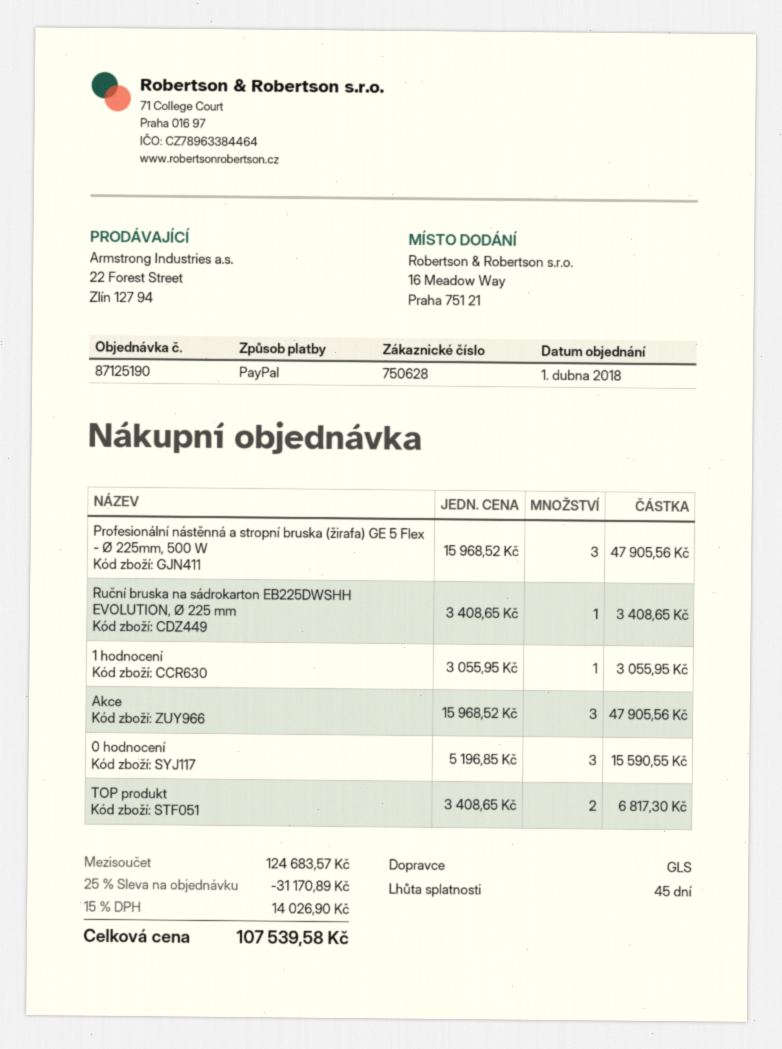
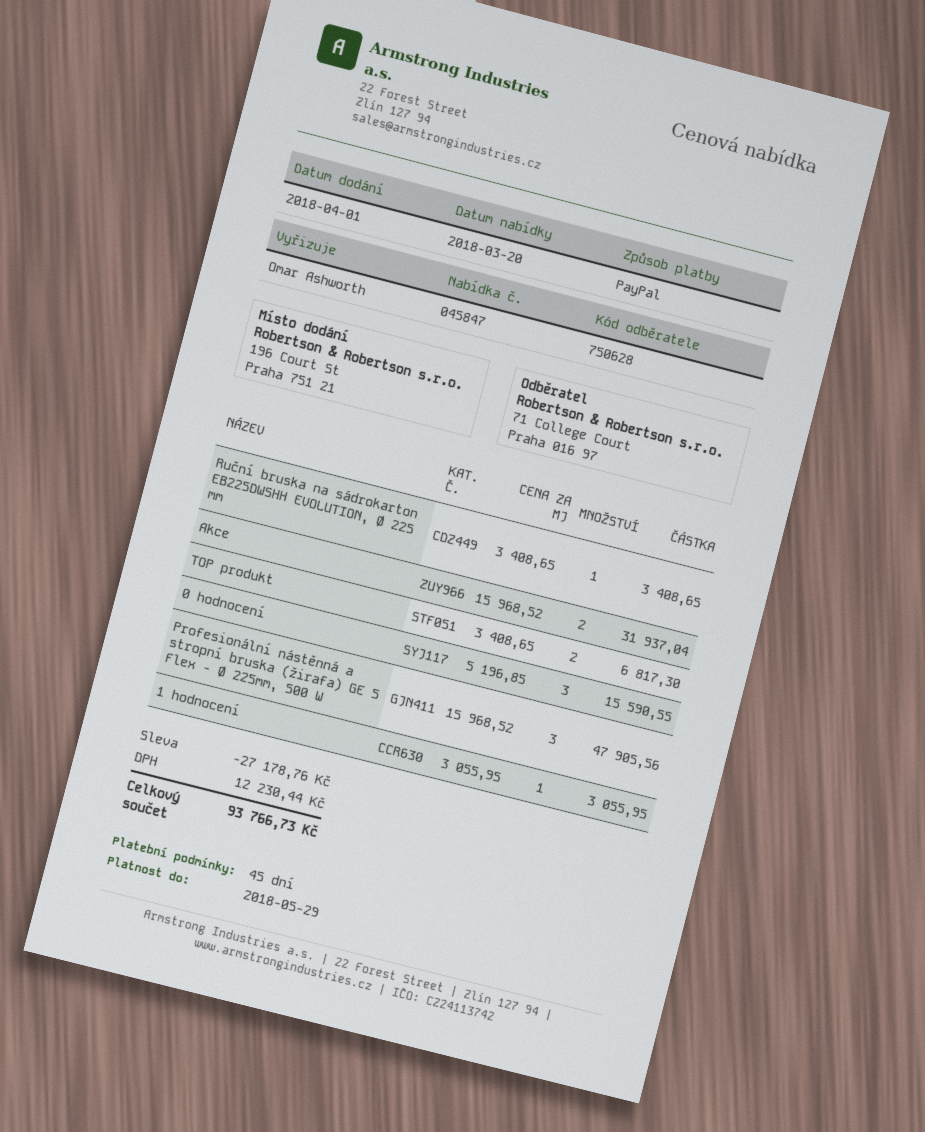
ship to: 16 Meadow Way, Praha 751 21 -> 196 Court St, Praha 751 21
Akce: 3 x 15968.52 = 47905.56 -> 2 x 15968.52 = 31937.04
discount: 31170.89 -> 27178.76
tax: 14026.90 -> 12230.44
total: 107539.58 -> 93766.73

